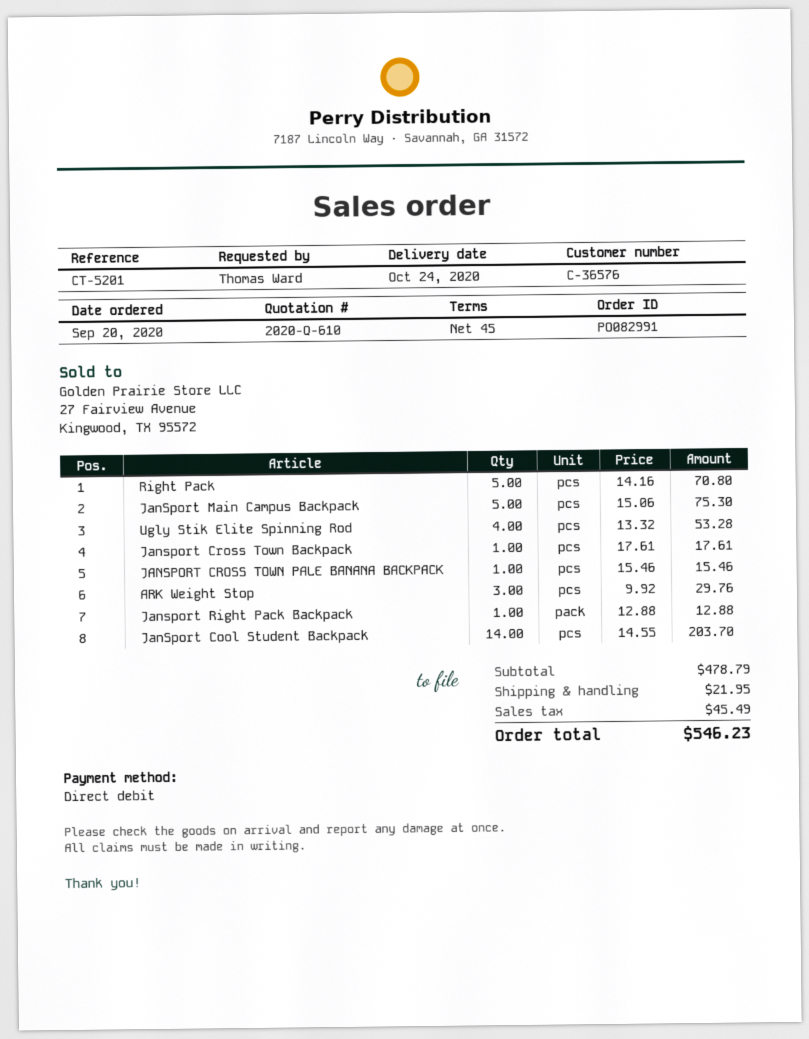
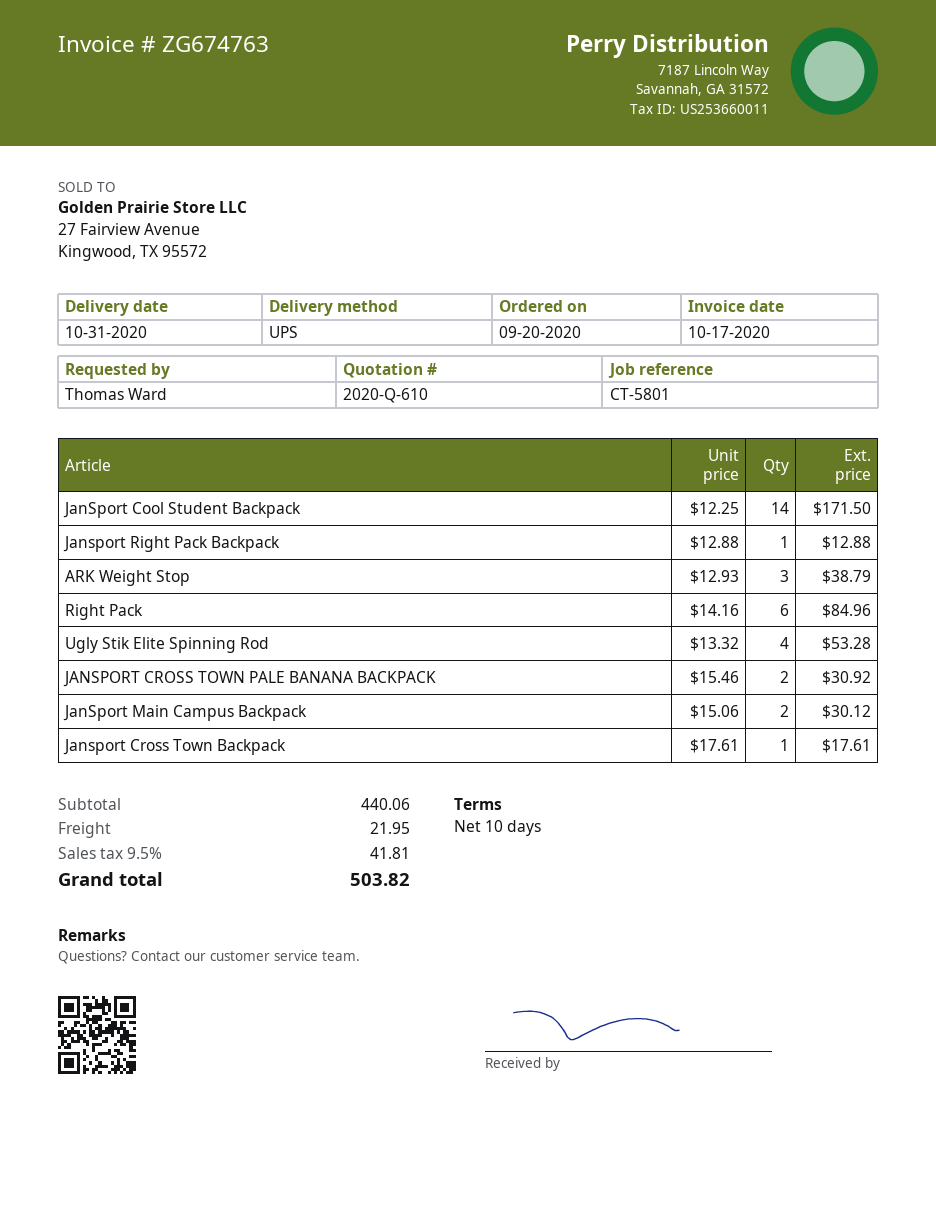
delivery date: 2020-10-24 -> 2020-10-31
payment terms: 45 days -> 10 days
reference: CT-5201 -> CT-5801
Right Pack: 5 x 14.16 = 70.80 -> 6 x 14.16 = 84.96
JanSport Main Campus Backpack: 5 x 15.06 = 75.30 -> 2 x 15.06 = 30.12
JANSPORT CROSS TOWN PALE BANANA BACKPACK: 1 x 15.46 = 15.46 -> 2 x 15.46 = 30.92
ARK Weight Stop: 3 x 9.92 = 29.76 -> 3 x 12.93 = 38.79
JanSport Cool Student Backpack: 14 x 14.55 = 203.70 -> 14 x 12.25 = 171.50
subtotal: 478.79 -> 440.06
tax: 45.49 -> 41.81
total: 546.23 -> 503.82

